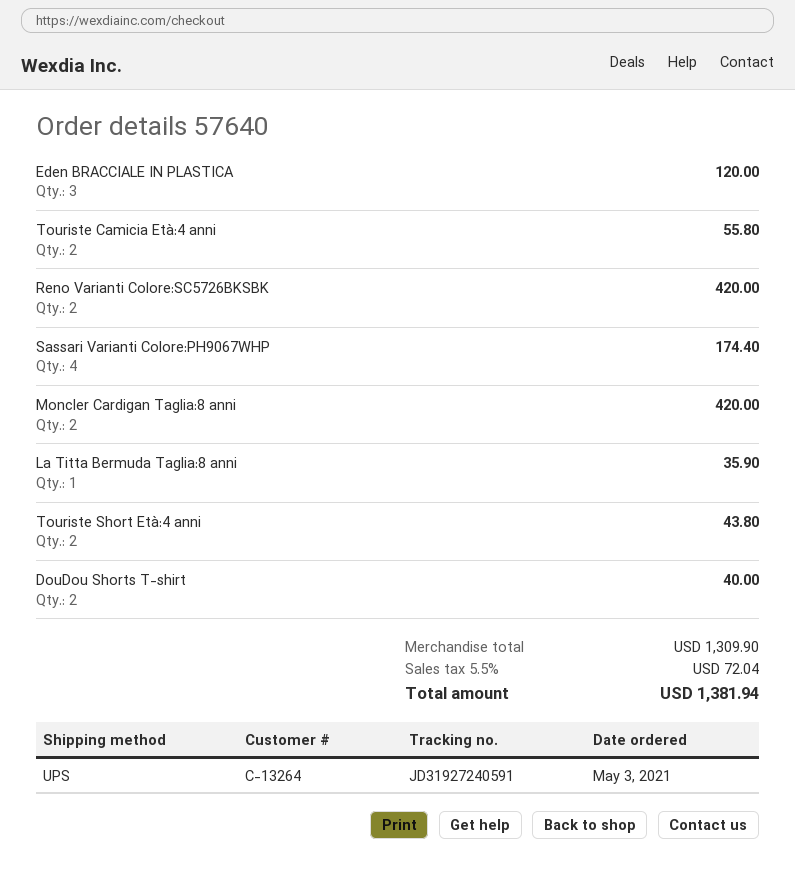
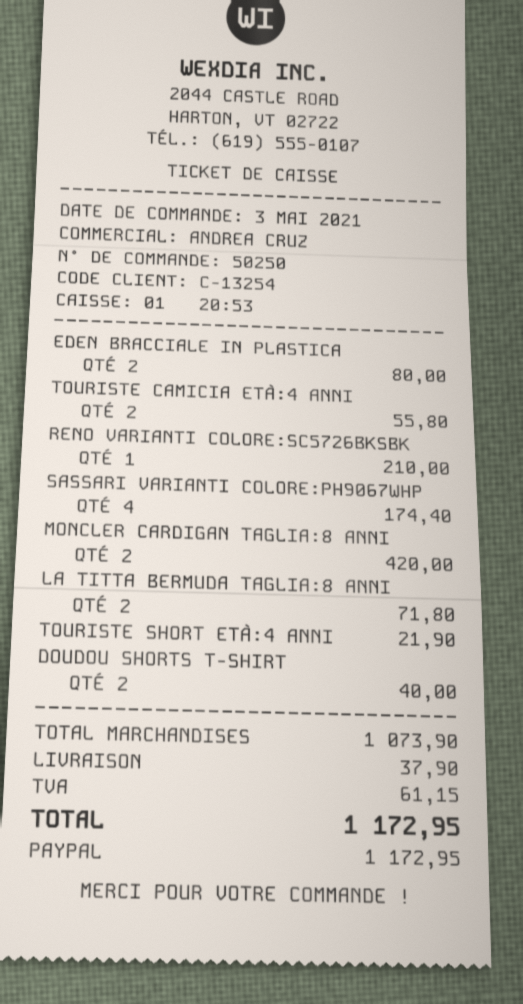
order number: 57640 -> 50250
customer number: C-13264 -> C-13254
Eden BRACCIALE IN PLASTICA: 3 for 120.00 -> 2 for 80.00
Reno Varianti Colore:SC5726BKSBK: 2 for 420.00 -> 1 for 210.00
La Titta Bermuda Taglia:8 anni: 1 for 35.90 -> 2 for 71.80
Touriste Short Età:4 anni: 2 for 43.80 -> 1 for 21.90
subtotal: 1309.90 -> 1073.90
shipping: none -> 37.90
tax: 72.04 -> 61.15
total: 1381.94 -> 1172.95

